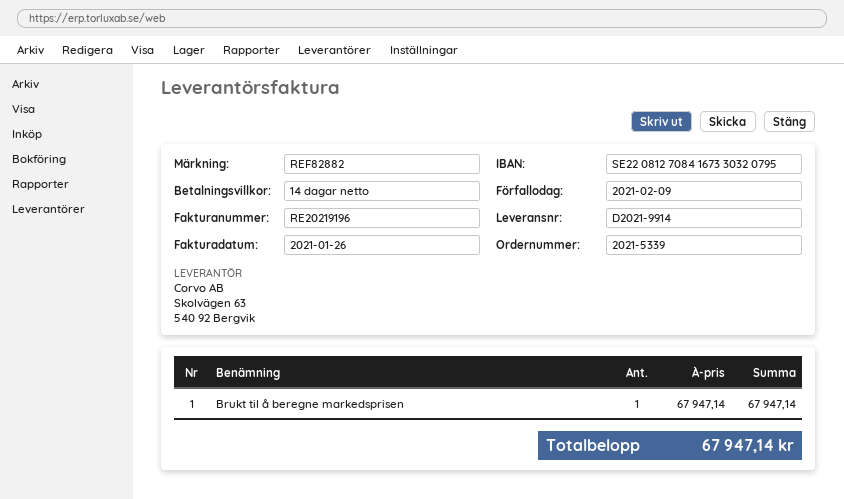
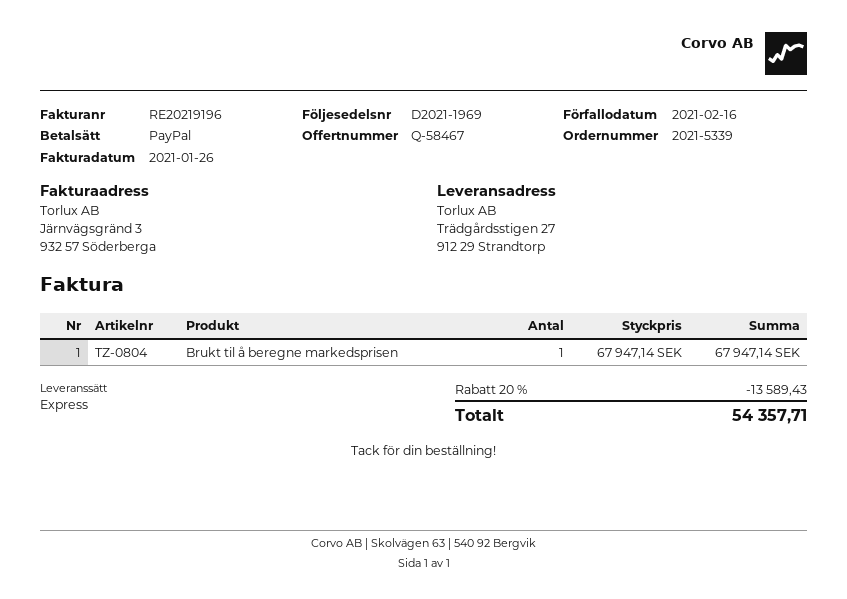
delivery note number: D2021-9914 -> D2021-1969
due date: 2021-02-09 -> 2021-02-16
discount: none -> 20% = 13589.43
total: 67947.14 -> 54357.71

